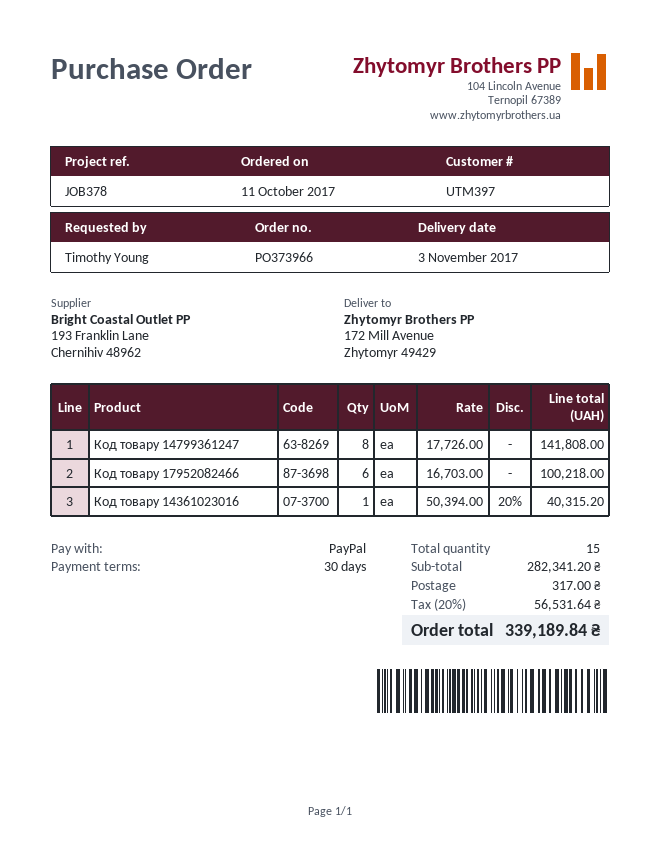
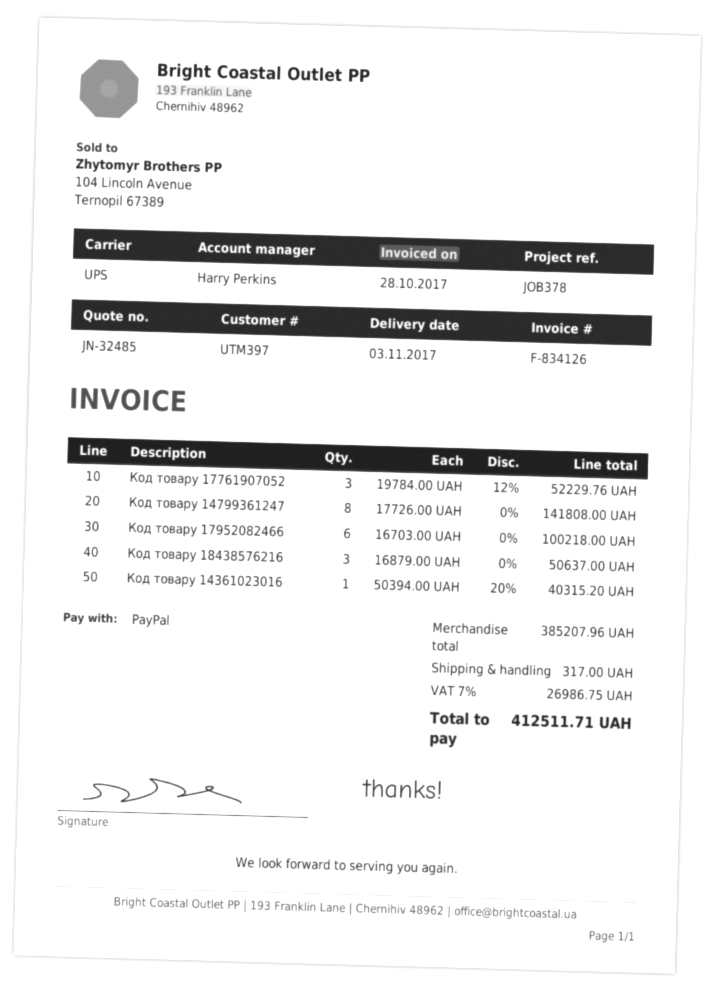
Код товару 17761907052: none -> 3 x 19784.00 - 12% = 52229.76
Код товару 18438576216: none -> 3 x 16879.00 = 50637.00
subtotal: 282341.20 -> 385207.96
tax: 20% = 56531.64 -> 7% = 26986.75
total: 339189.84 -> 412511.71

